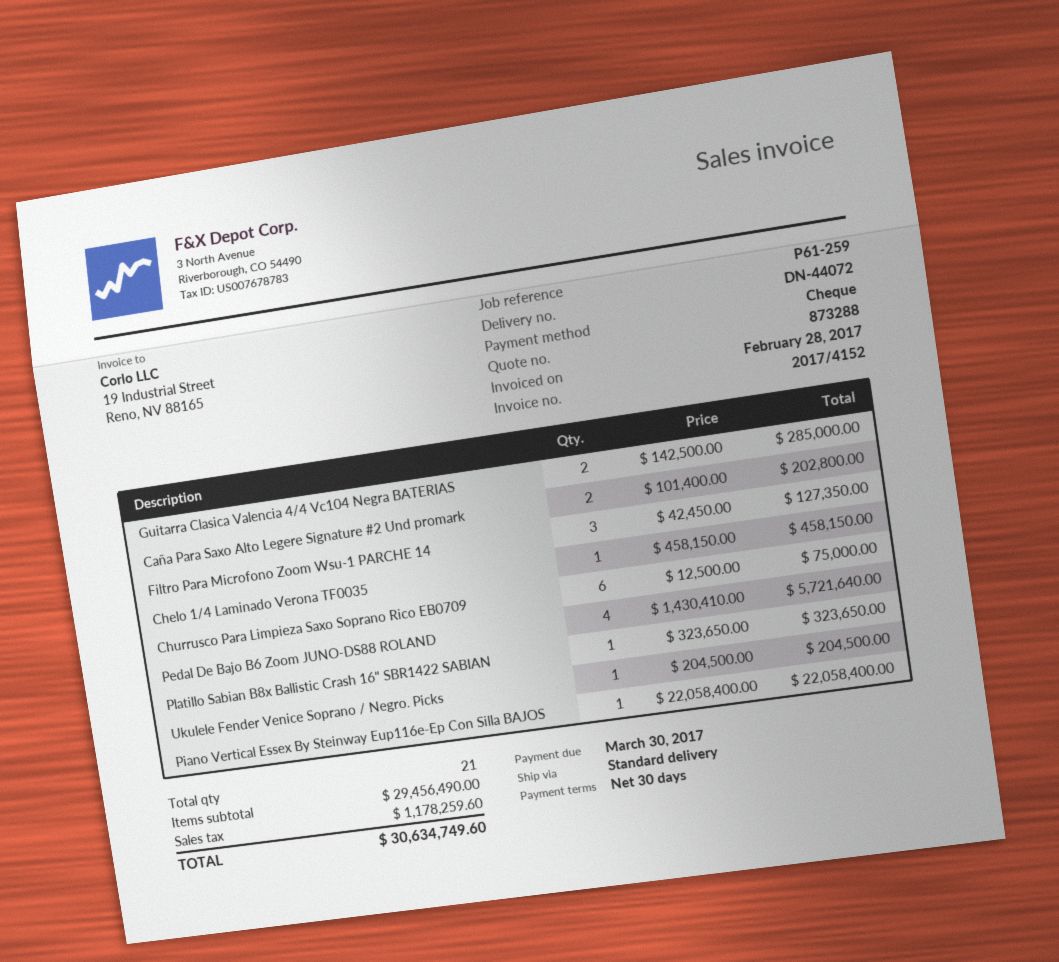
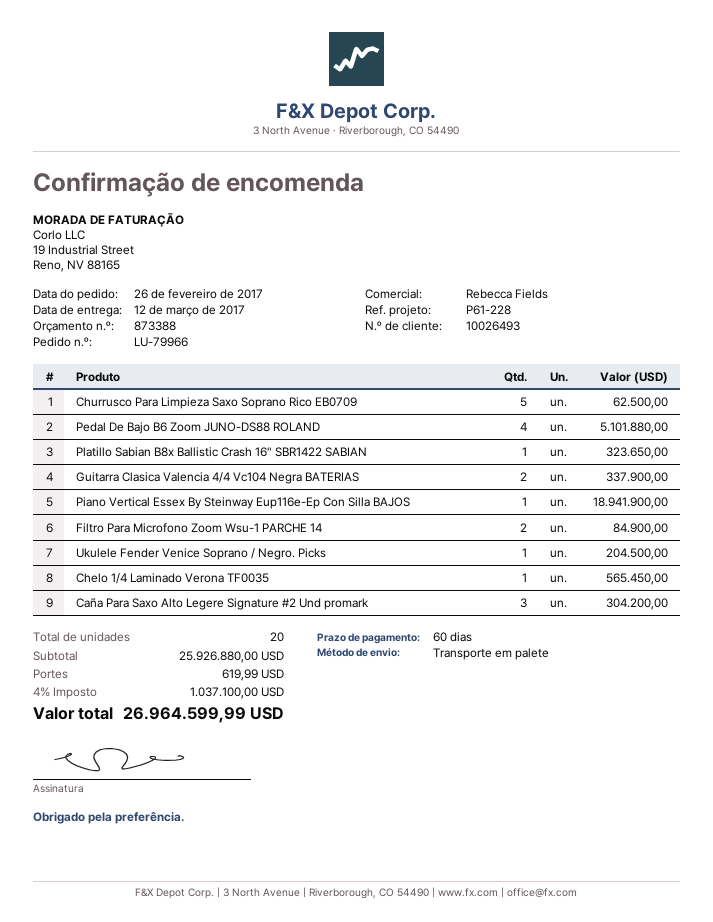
quote number: 873288 -> 873388
payment terms: 30 days -> 60 days
reference: P61-259 -> P61-228
shipping method: standard -> pallet freight
Guitarra Clasica Valencia 4/4 Vc104 Negra BATERIAS: 2 for 285000.00 -> 2 for 337900.00
Caña Para Saxo Alto Legere Signature #2 Und promark: 2 for 202800.00 -> 3 for 304200.00
Filtro Para Microfono Zoom Wsu-1 PARCHE 14: 3 for 127350.00 -> 2 for 84900.00
Chelo 1/4 Laminado Verona TF0035: 1 for 458150.00 -> 1 for 565450.00
Churrusco Para Limpieza Saxo Soprano Rico EB0709: 6 for 75000.00 -> 5 for 62500.00
Pedal De Bajo B6 Zoom JUNO-DS88 ROLAND: 4 for 5721640.00 -> 4 for 5101880.00
Piano Vertical Essex By Steinway Eup116e-Ep Con Silla BAJOS: 1 for 22058400.00 -> 1 for 18941900.00
total quantity: 21 -> 20
subtotal: 29456490.00 -> 25926880.00
shipping: none -> 619.99
tax: 1178259.60 -> 1037100.00
total: 30634749.60 -> 26964599.99

